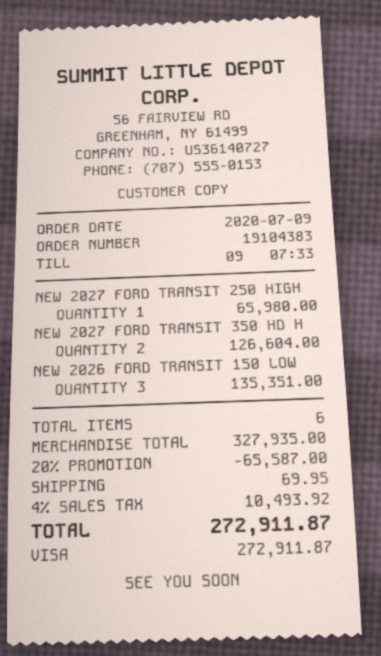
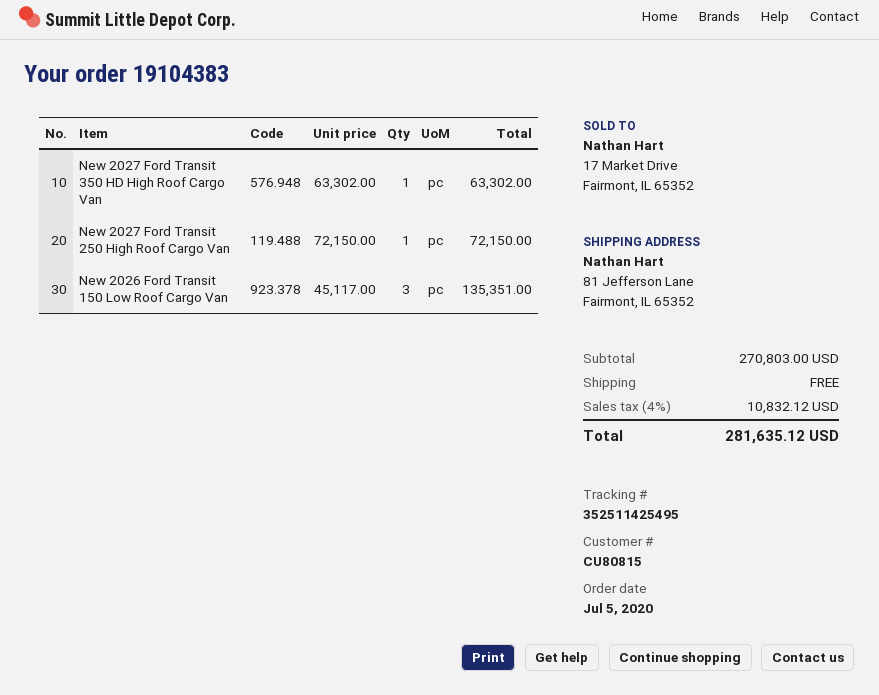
order date: 2020-07-09 -> 2020-07-05
NEW 2027 FORD TRANSIT 250 HIGH: 1 for 65980.00 -> 1 for 72150.00
NEW 2027 FORD TRANSIT 350 HD H: 2 for 126604.00 -> 1 for 63302.00
subtotal: 327935.00 -> 270803.00
discount: 20% = 65587.00 -> none
shipping: 69.95 -> 0.00
tax: 4% = 10493.92 -> 4% = 10832.12
total: 272911.87 -> 281635.12

